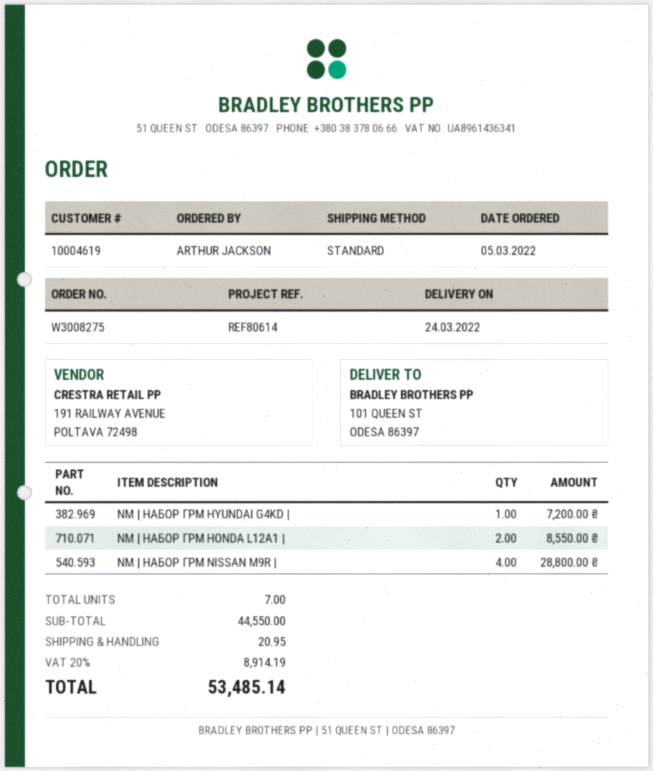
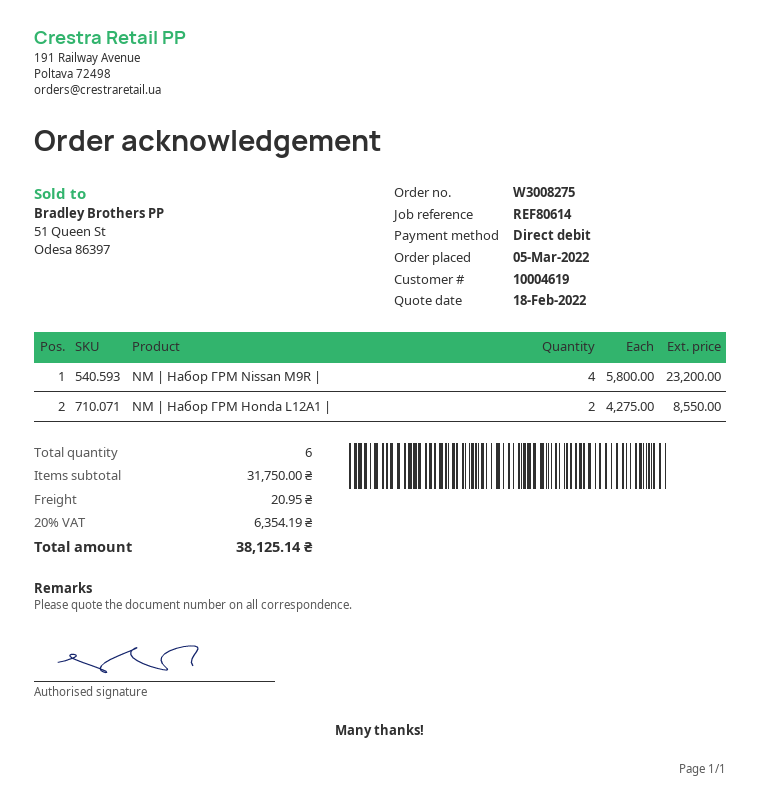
NM | НАБОР ГРМ HYUNDAI G4KD |: 1 for 7200.00 -> none
NM | НАБОР ГРМ NISSAN M9R |: 4 for 28800.00 -> 4 for 23200.00
total quantity: 7 -> 6
subtotal: 44550.00 -> 31750.00
tax: 20% = 8914.19 -> 20% = 6354.19
total: 53485.14 -> 38125.14

